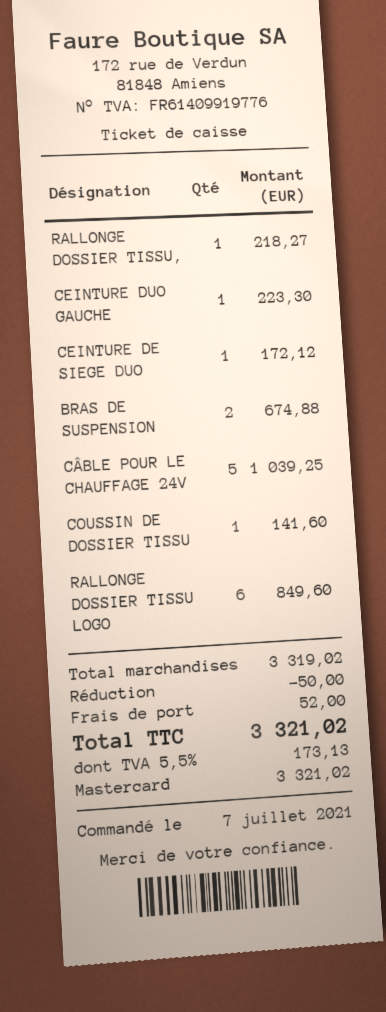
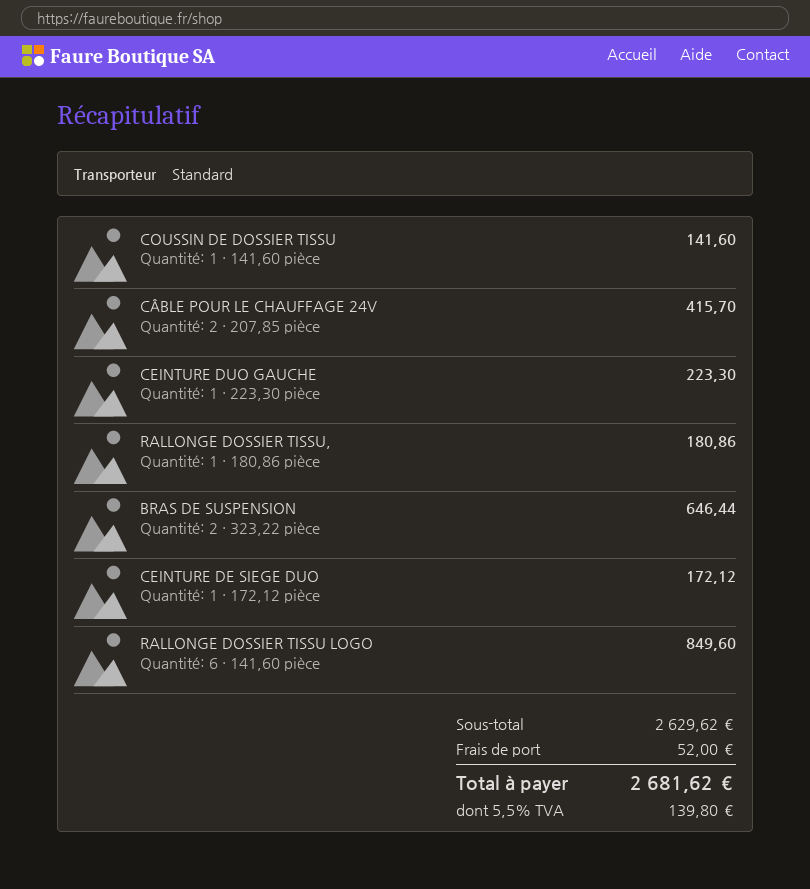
RALLONGE DOSSIER TISSU,: 1 for 218.27 -> 1 for 180.86
BRAS DE SUSPENSION: 2 for 674.88 -> 2 for 646.44
CÂBLE POUR LE CHAUFFAGE 24V: 5 for 1039.25 -> 2 for 415.70
subtotal: 3319.02 -> 2629.62
discount: 50.00 -> none
tax: 5.5% = 173.13 -> 5.5% = 139.80
total: 3321.02 -> 2681.62

